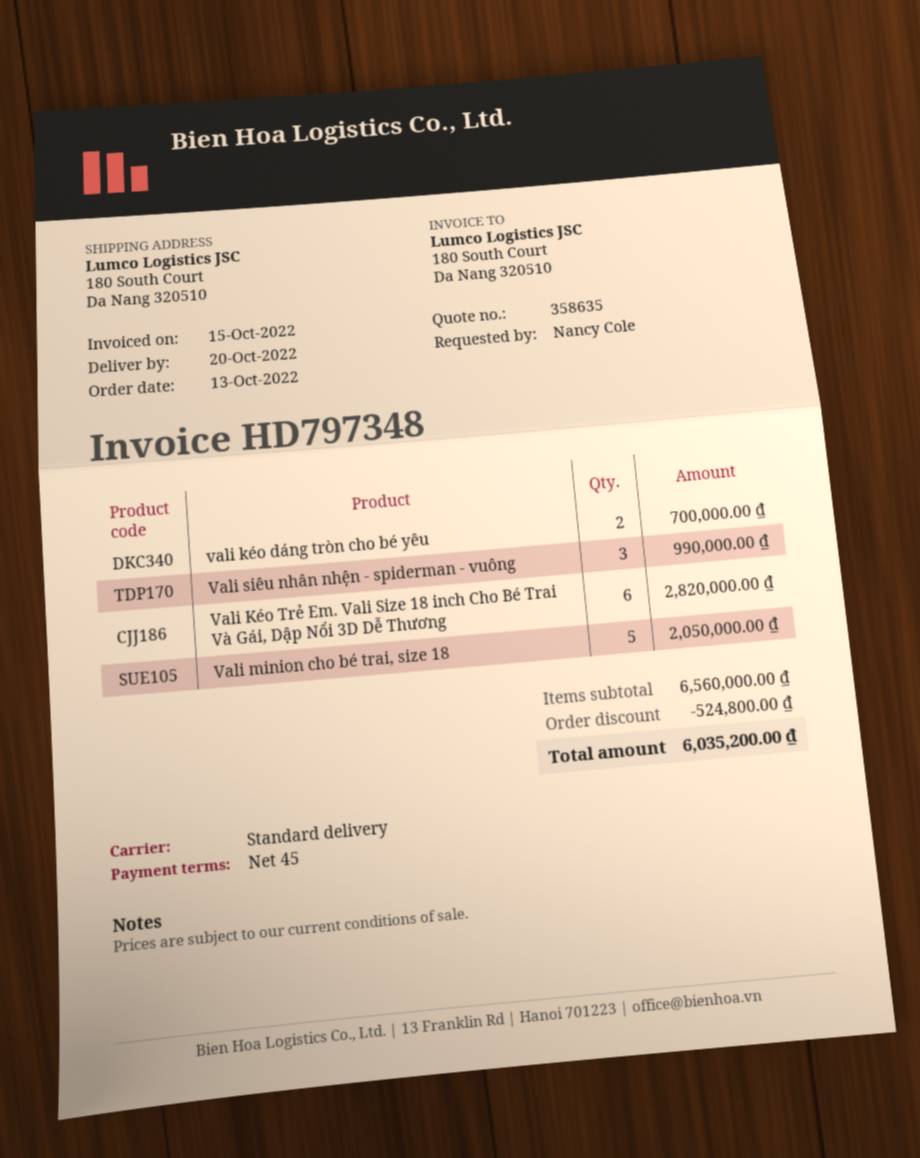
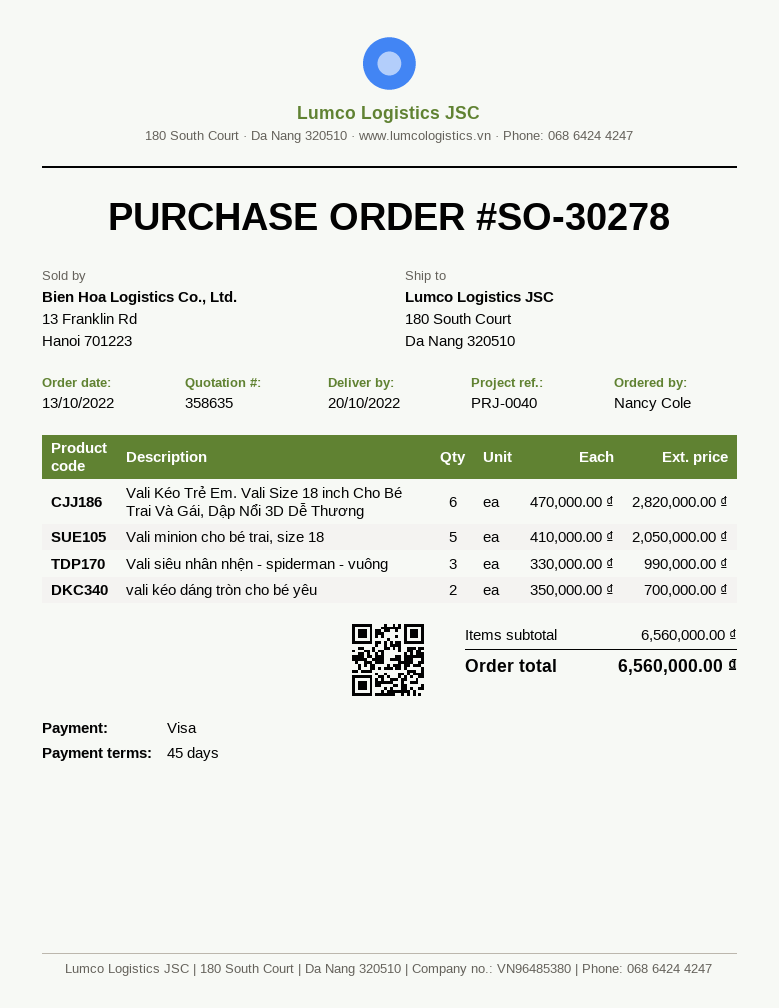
discount: 524800.00 -> none
total: 6035200.00 -> 6560000.00

